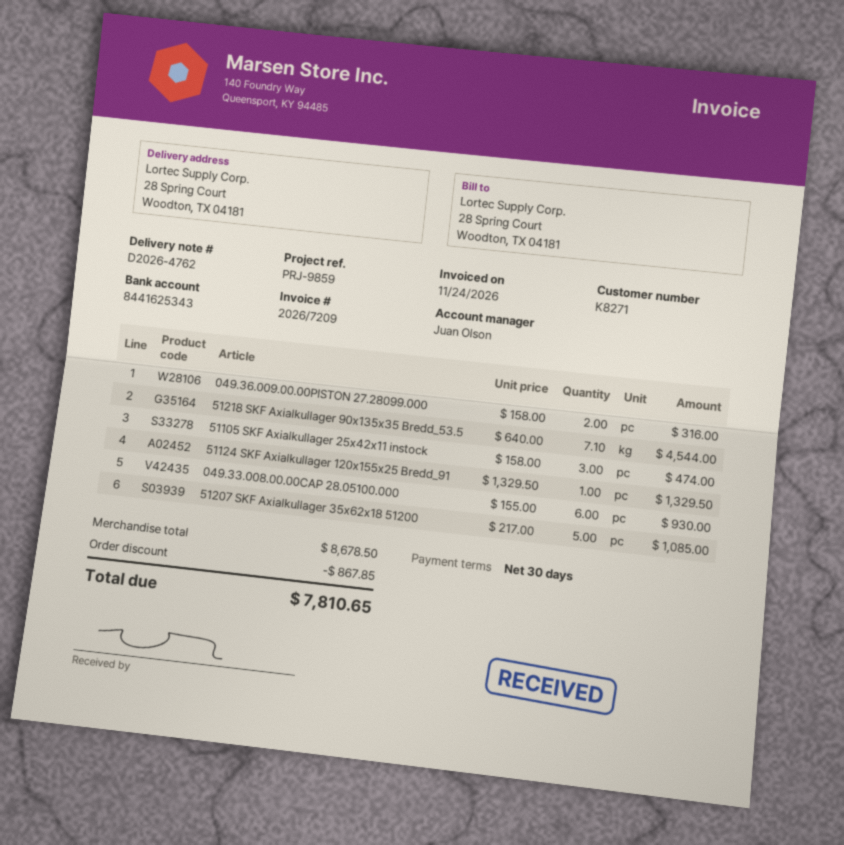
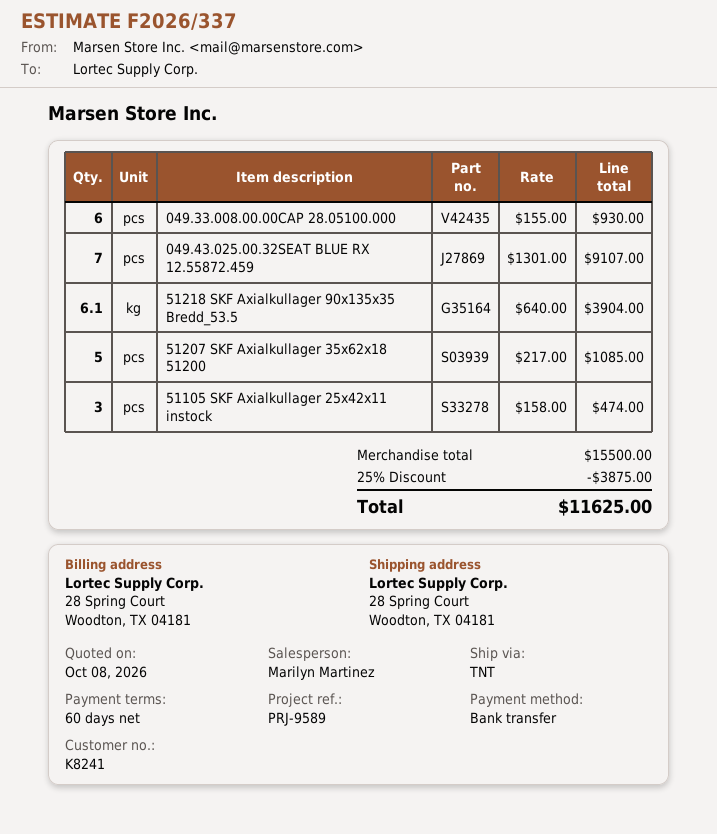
payment terms: 30 days -> 60 days
customer number: K8271 -> K8241
reference: PRJ-9859 -> PRJ-9589
sales rep: Juan Olson -> Marilyn Martinez
049.36.009.00.00PISTON 27.28099.000: 2 x 158.00 = 316.00 -> none
51218 SKF Axialkullager 90x135x35 Bredd_53.5: 7.1 x 640.00 = 4544.00 -> 6.1 x 640.00 = 3904.00
51124 SKF Axialkullager 120x155x25 Bredd_91: 1 x 1329.50 = 1329.50 -> none
049.43.025.00.32SEAT BLUE RX 12.55872.459: none -> 7 x 1301.00 = 9107.00
subtotal: 8678.50 -> 15500.00
discount: 867.85 -> 3875.00
total: 7810.65 -> 11625.00

